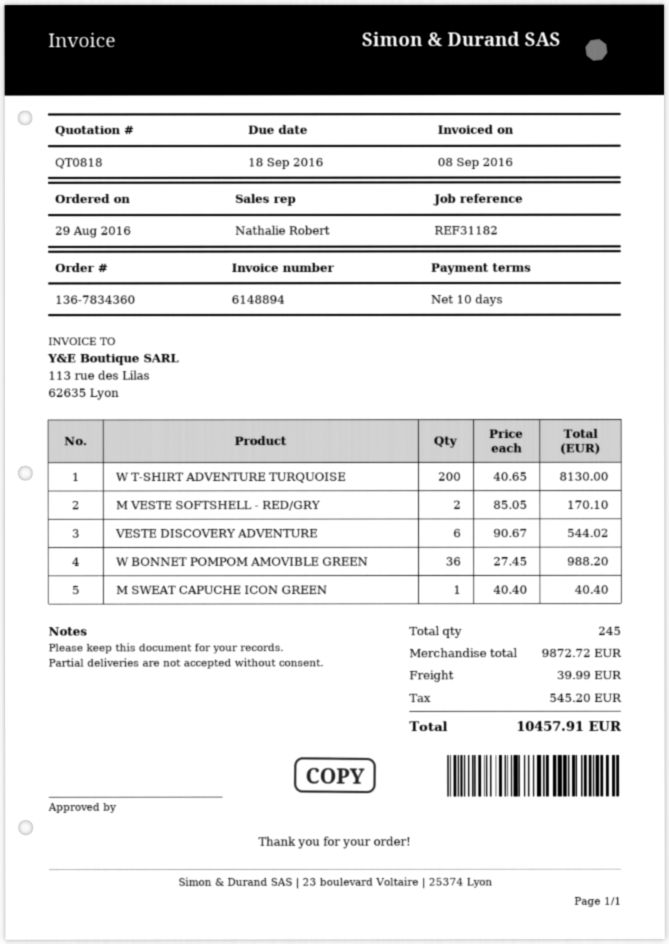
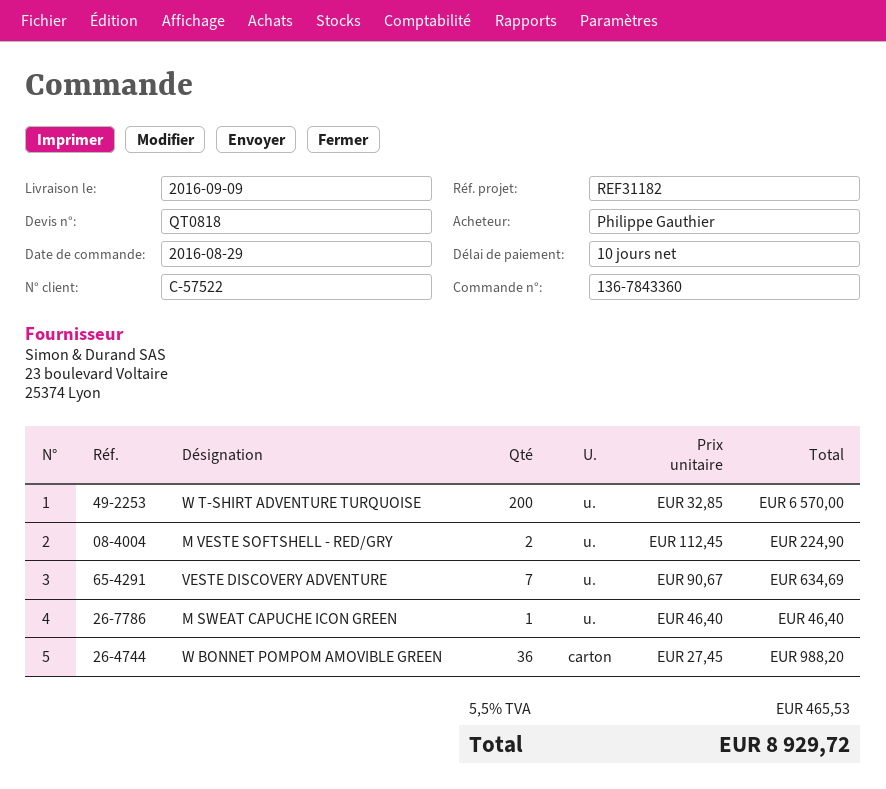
order number: 136-7834360 -> 136-7843360
W T-SHIRT ADVENTURE TURQUOISE: 200 x 40.65 = 8130.00 -> 200 x 32.85 = 6570.00
M VESTE SOFTSHELL - RED/GRY: 2 x 85.05 = 170.10 -> 2 x 112.45 = 224.90
VESTE DISCOVERY ADVENTURE: 6 x 90.67 = 544.02 -> 7 x 90.67 = 634.69
M SWEAT CAPUCHE ICON GREEN: 1 x 40.40 = 40.40 -> 1 x 46.40 = 46.40
shipping: 39.99 -> none
tax: 545.20 -> 465.53
total: 10457.91 -> 8929.72

